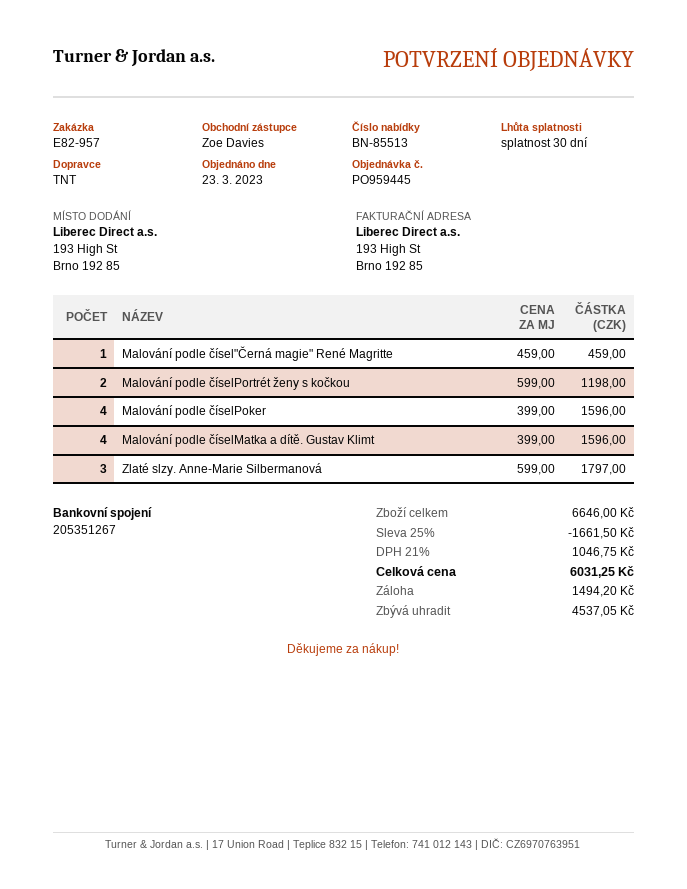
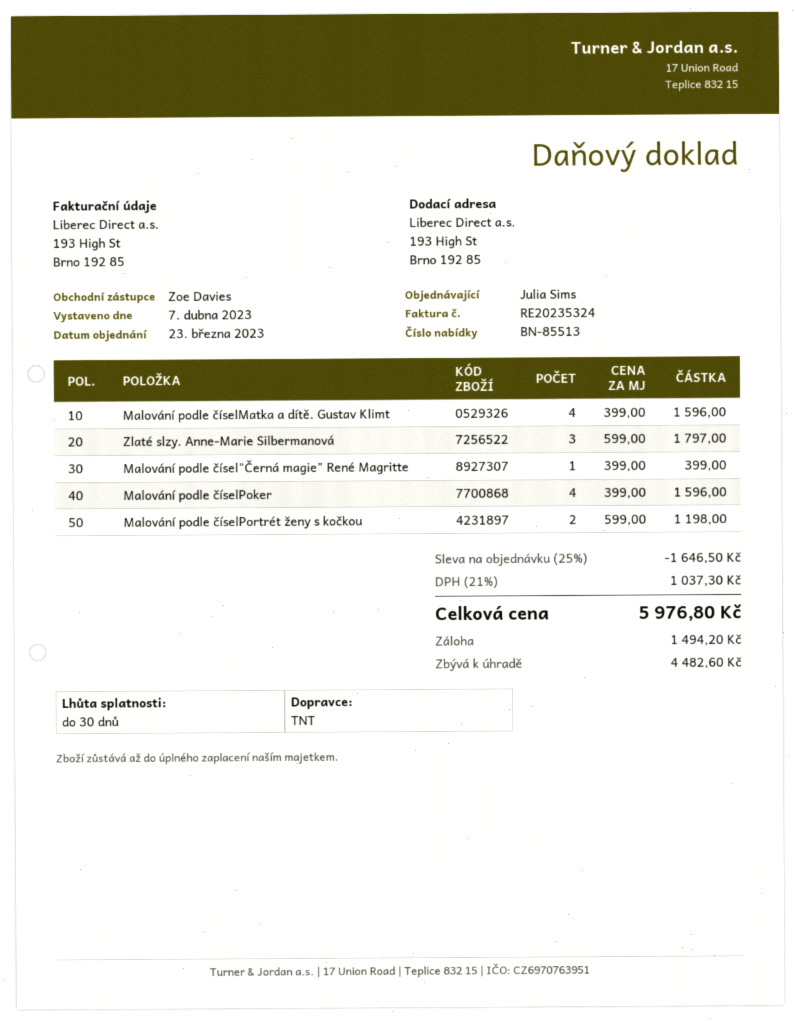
Malování podle čísel"Černá magie" René Magritte: 1 x 459.00 = 459.00 -> 1 x 399.00 = 399.00
discount: 25% = 1661.50 -> 25% = 1646.50
tax: 21% = 1046.75 -> 21% = 1037.30
total: 6031.25 -> 5976.80
balance: 4537.05 -> 4482.60

